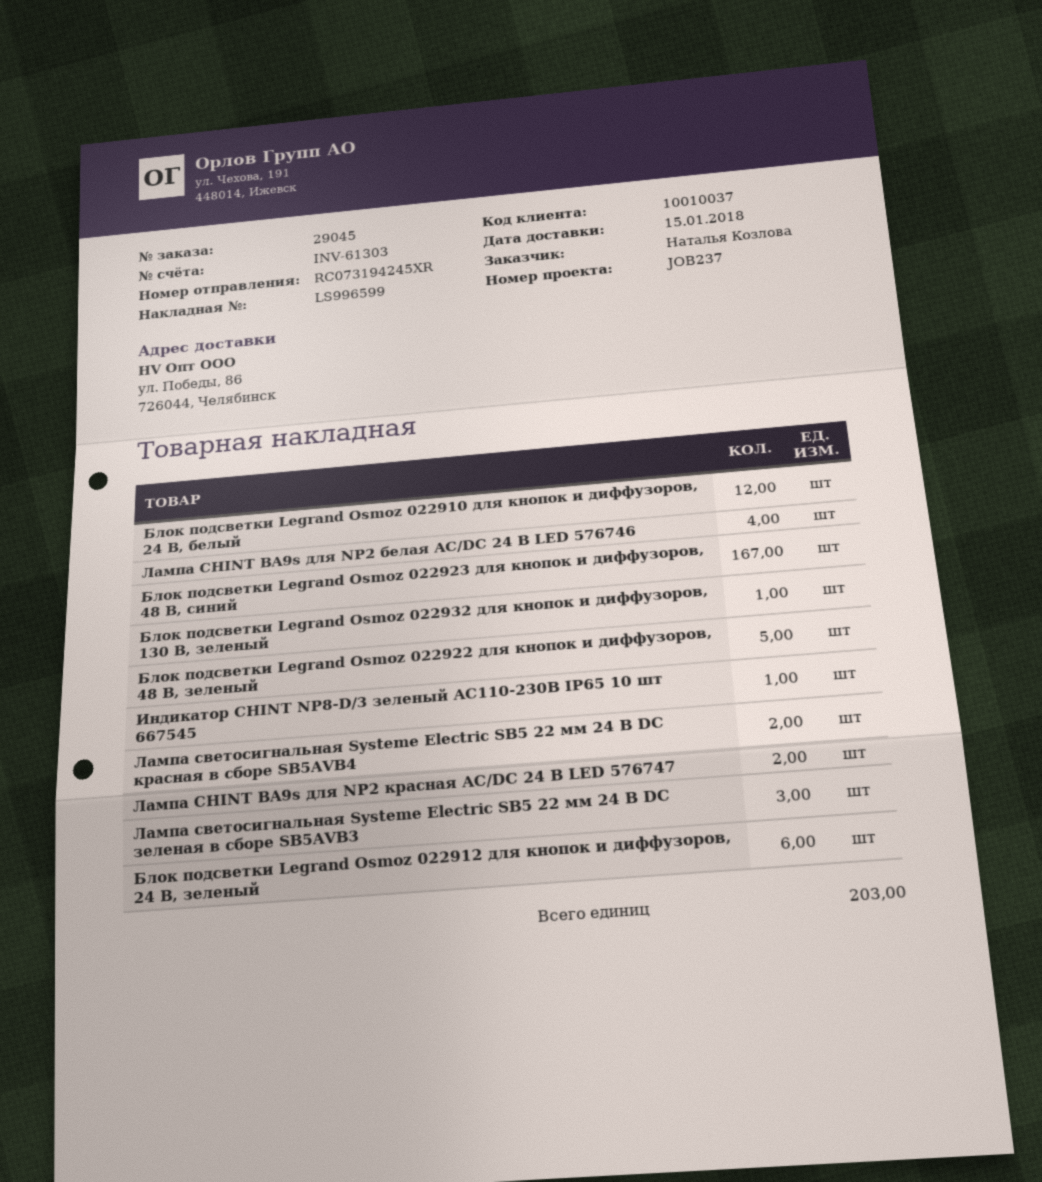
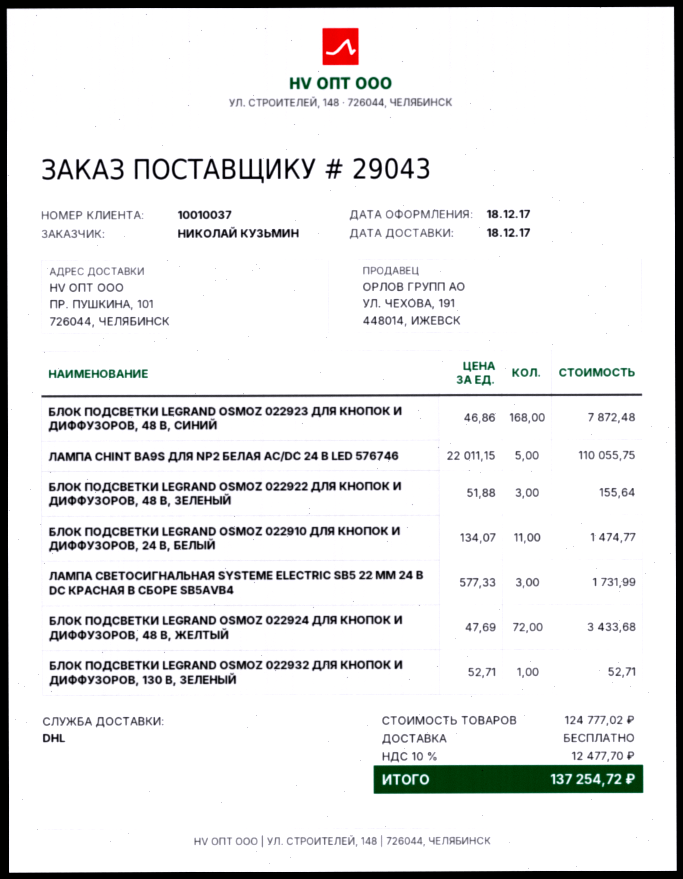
order number: 29045 -> 29043
delivery date: 2018-01-15 -> 2017-12-18
ordered by: Наталья Козлова -> НИКОЛАЙ КУЗЬМИН
ship to: ул. Победы, 86, 726044, Челябинск -> ПР. ПУШКИНА, 101, 726044, ЧЕЛЯБИНСК
Блок подсветки Legrand Osmoz 022910 для кнопок и диффузоров, 24 В, белый: 12 -> 11
Лампа CHINT BA9s для NP2 белая AC/DC 24 В LED 576746: 4 -> 5
Блок подсветки Legrand Osmoz 022923 для кнопок и диффузоров, 48 В, синий: 167 -> 168
Блок подсветки Legrand Osmoz 022922 для кнопок и диффузоров, 48 В, зеленый: 5 -> 3
Индикатор CHINT NP8-D/3 зеленый AC110-230В IP65 10 шт 667545: 1 -> none
Лампа светосигнальная Systeme Electric SB5 22 мм 24 В DC красная в сборе SB5AVB4: 2 -> 3
Лампа CHINT BA9s для NP2 красная AC/DC 24 В LED 576747: 2 -> none
Лампа светосигнальная Systeme Electric SB5 22 мм 24 В DC зеленая в сборе SB5AVB3: 3 -> none
Блок подсветки Legrand Osmoz 022912 для кнопок и диффузоров, 24 В, зеленый: 6 -> none
БЛОК ПОДСВЕТКИ LEGRAND OSMOZ 022924 ДЛЯ КНОПОК И ДИФФУЗОРОВ, 48 В, ЖЕЛТЫЙ: none -> 72

